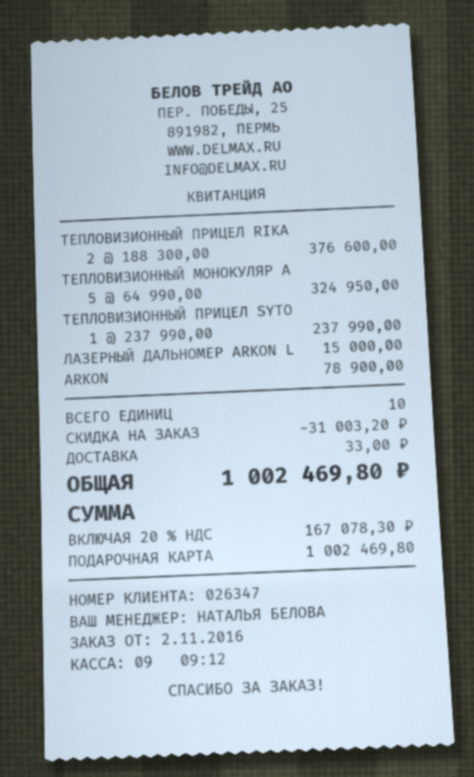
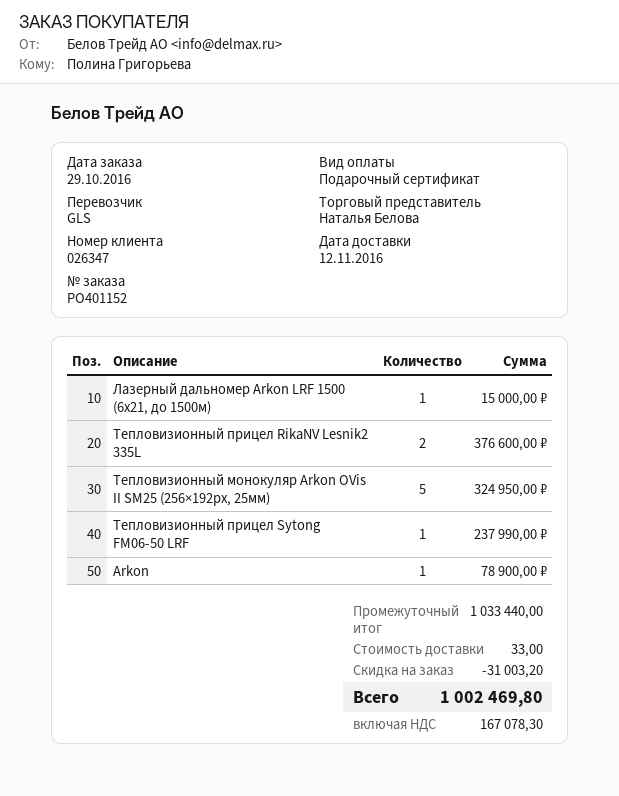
order date: 2016-11-02 -> 2016-10-29

